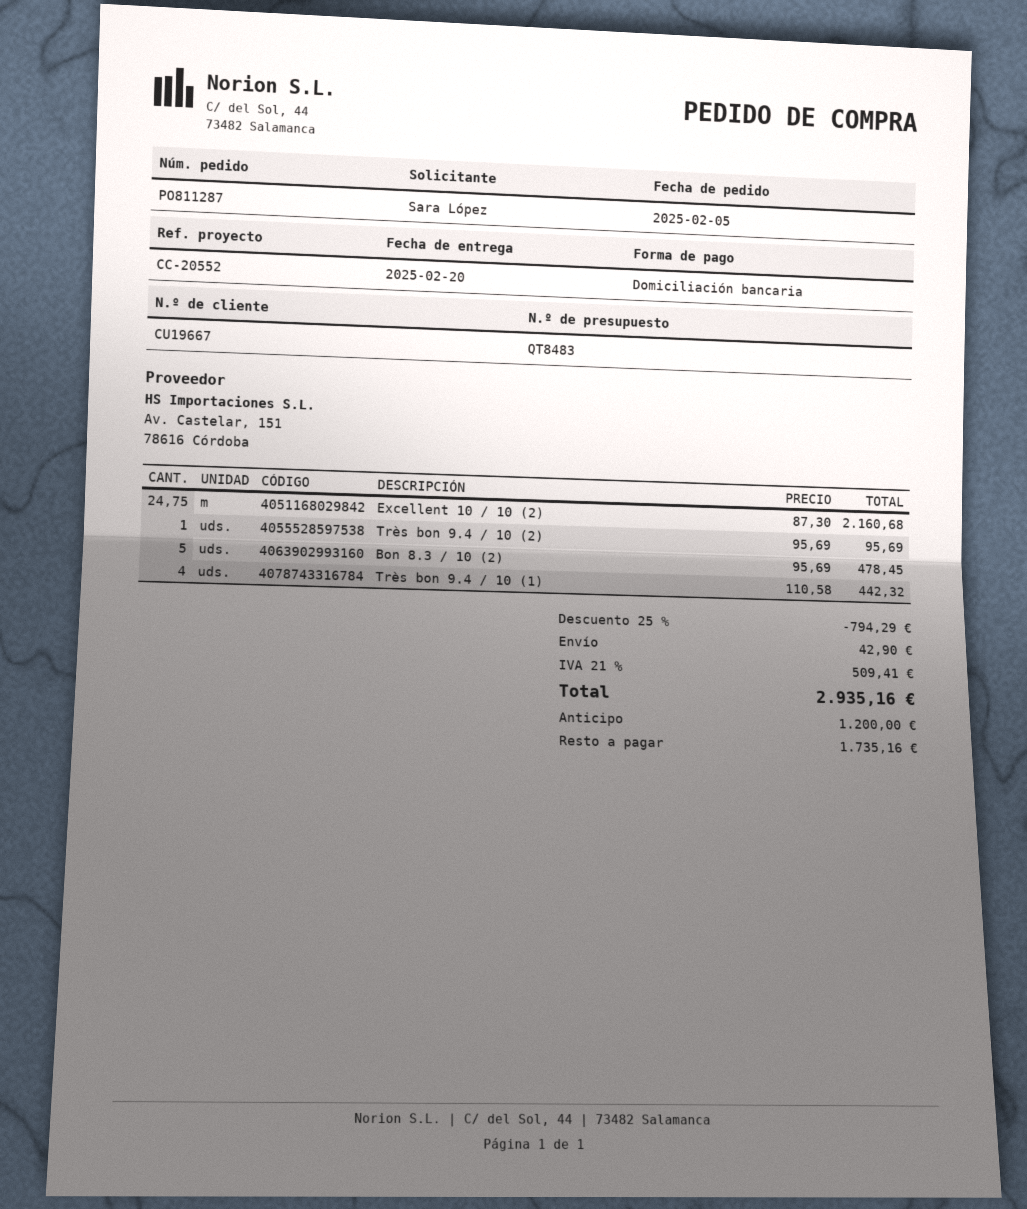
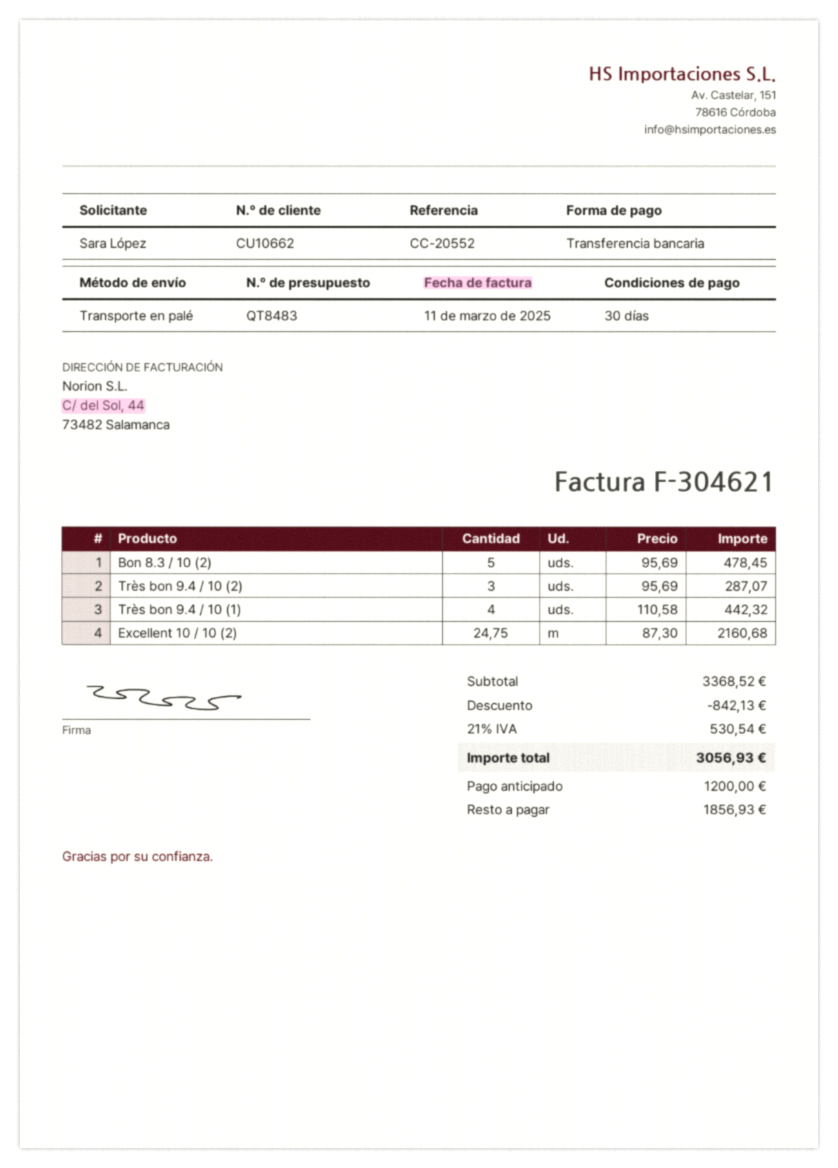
customer number: CU19667 -> CU10662
payment method: direct debit -> bank transfer
Très bon 9.4 / 10 (2): 1 x 95.69 = 95.69 -> 3 x 95.69 = 287.07
discount: 794.29 -> 842.13
shipping: 42.90 -> none
tax: 21% = 509.41 -> 21% = 530.54
total: 2935.16 -> 3056.93
balance: 1735.16 -> 1856.93

